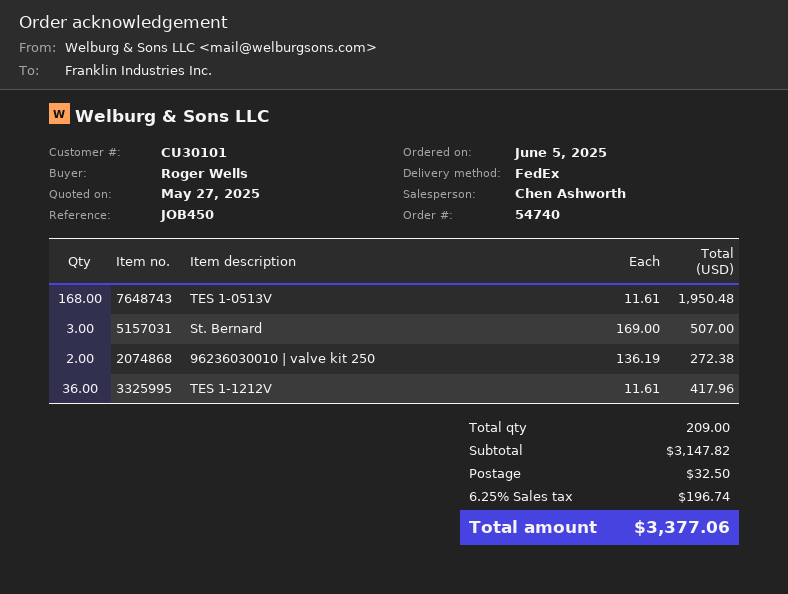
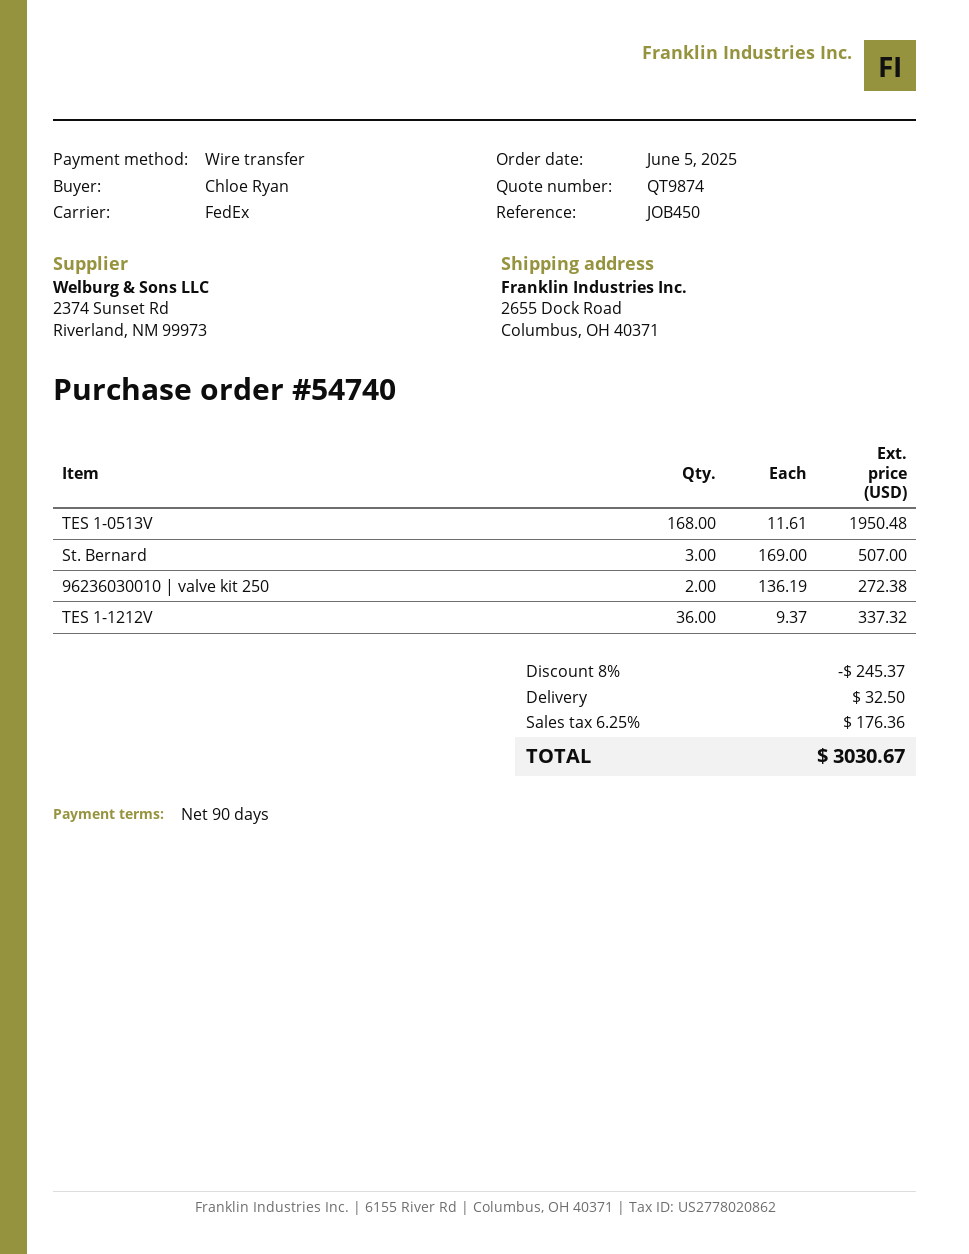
ordered by: Roger Wells -> Chloe Ryan
TES 1-1212V: 36 x 11.61 = 417.96 -> 36 x 9.37 = 337.32
discount: none -> 8% = 245.37
tax: 6.25% = 196.74 -> 6.25% = 176.36
total: 3377.06 -> 3030.67

